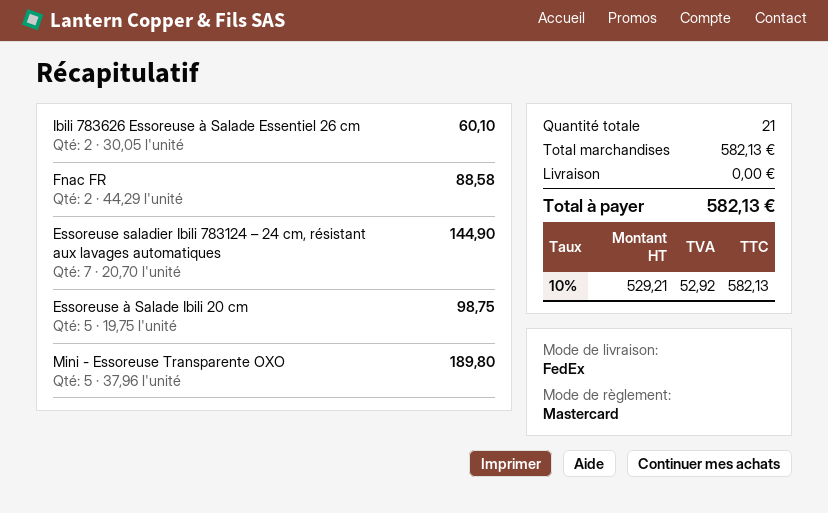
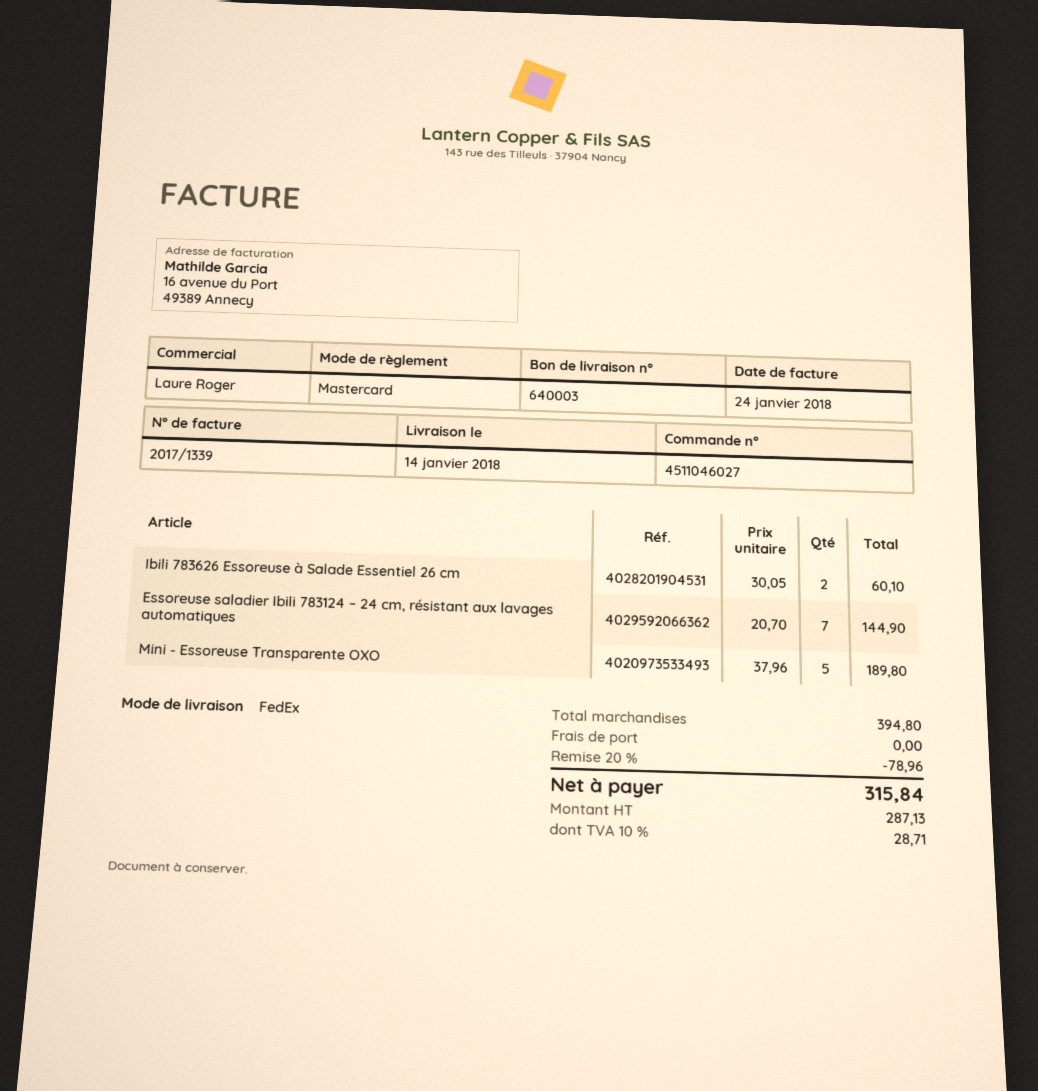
Fnac FR: 2 x 44.29 = 88.58 -> none
Essoreuse à Salade Ibili 20 cm: 5 x 19.75 = 98.75 -> none
subtotal: 582.13 -> 394.80
discount: none -> 20% = 78.96
net: 529.21 -> 287.13
tax: 10% = 52.92 -> 10% = 28.71
total: 582.13 -> 315.84

